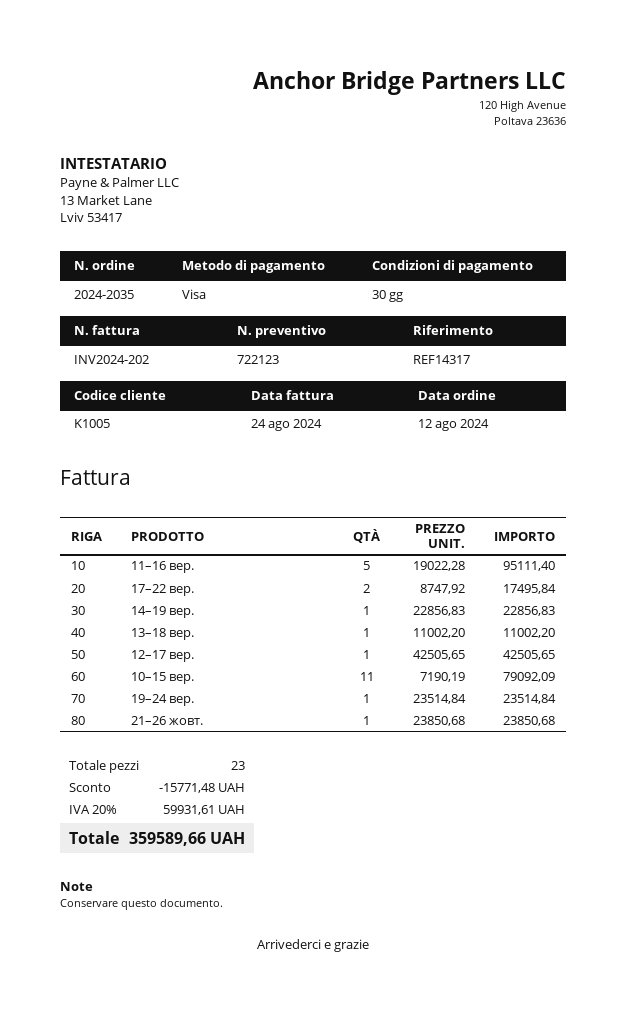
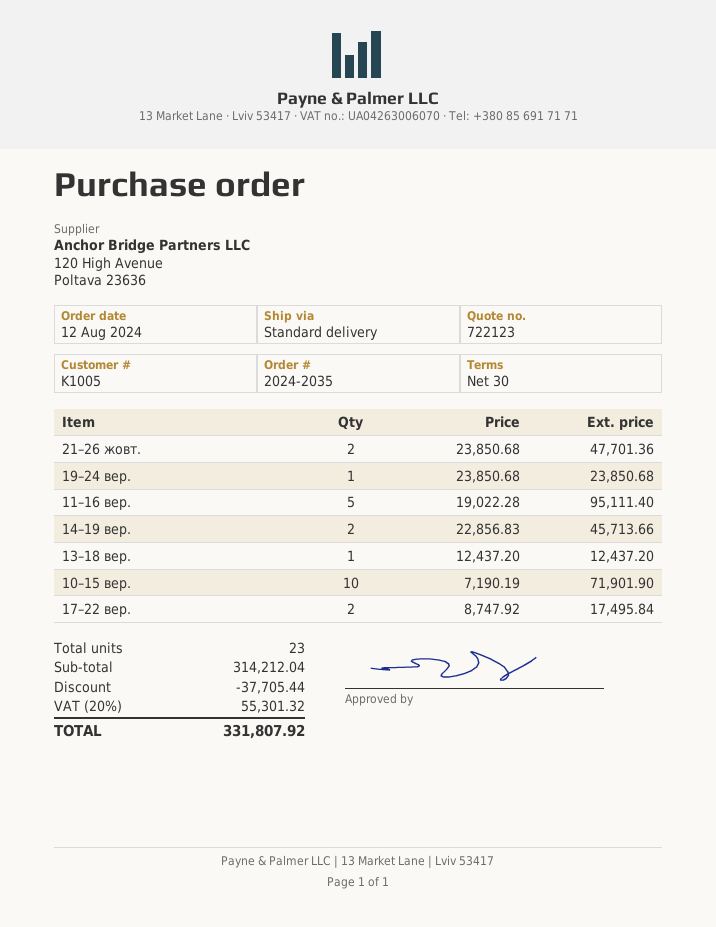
14–19 вер.: 1 x 22856.83 = 22856.83 -> 2 x 22856.83 = 45713.66
13–18 вер.: 1 x 11002.20 = 11002.20 -> 1 x 12437.20 = 12437.20
12–17 вер.: 1 x 42505.65 = 42505.65 -> none
10–15 вер.: 11 x 7190.19 = 79092.09 -> 10 x 7190.19 = 71901.90
19–24 вер.: 1 x 23514.84 = 23514.84 -> 1 x 23850.68 = 23850.68
21–26 жовт.: 1 x 23850.68 = 23850.68 -> 2 x 23850.68 = 47701.36
discount: 15771.48 -> 37705.44
tax: 20% = 59931.61 -> 20% = 55301.32
total: 359589.66 -> 331807.92

